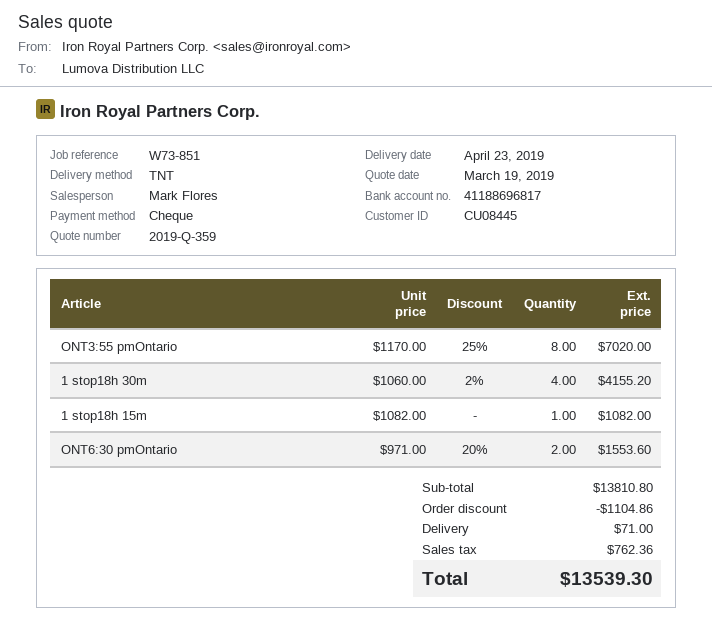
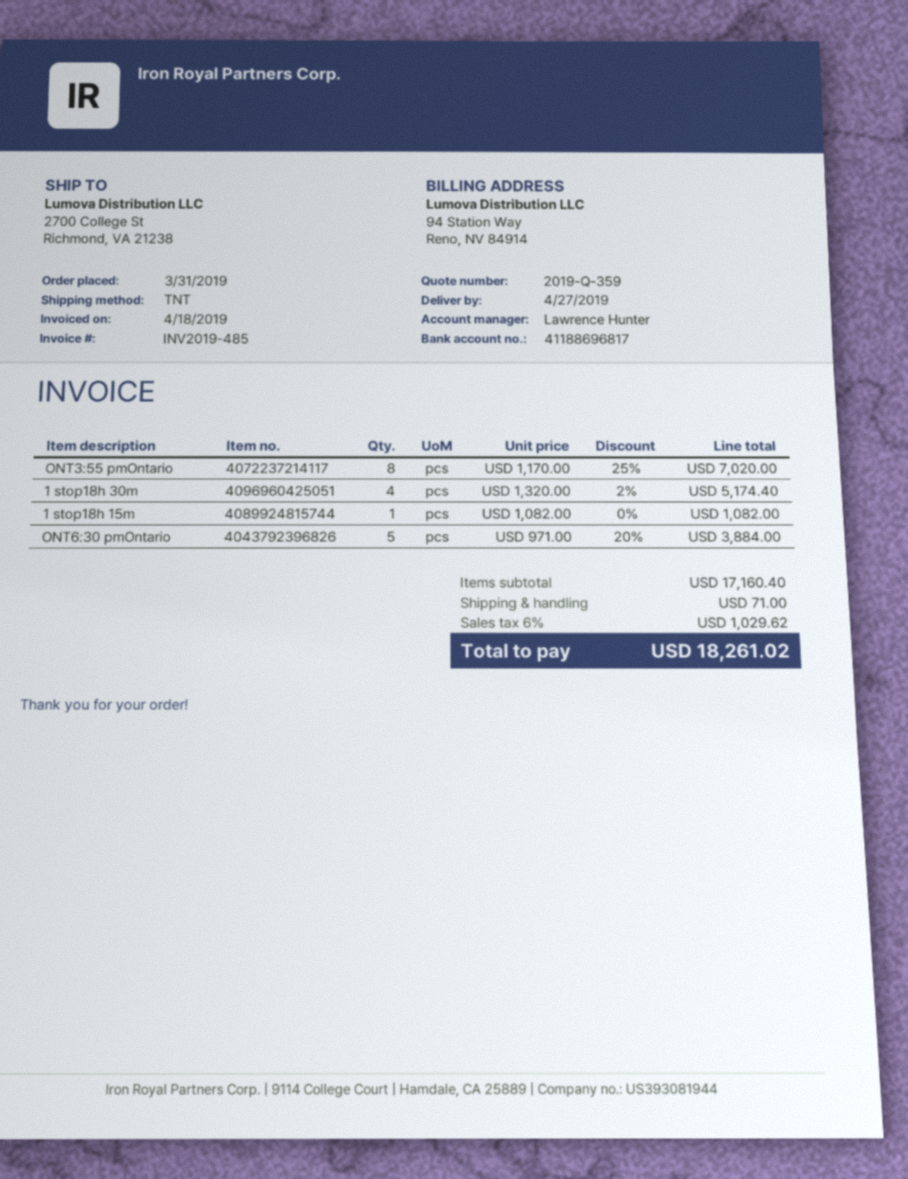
delivery date: 2019-04-23 -> 2019-04-27
sales rep: Mark Flores -> Lawrence Hunter
1 stop18h 30m: 4 x 1060.00 - 2% = 4155.20 -> 4 x 1320.00 - 2% = 5174.40
ONT6:30 pmOntario: 2 x 971.00 - 20% = 1553.60 -> 5 x 971.00 - 20% = 3884.00
subtotal: 13810.80 -> 17160.40
discount: 1104.86 -> none
tax: 762.36 -> 1029.62
total: 13539.30 -> 18261.02

